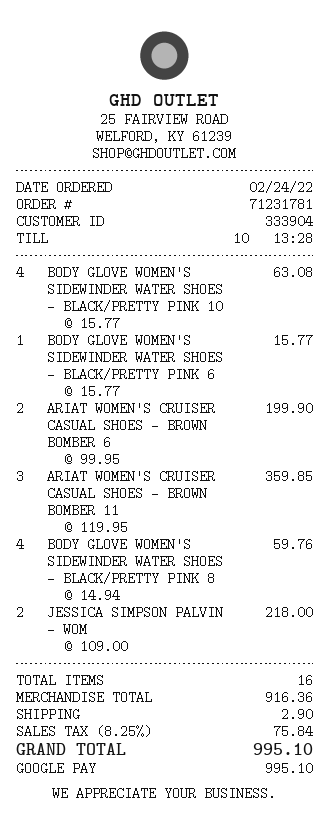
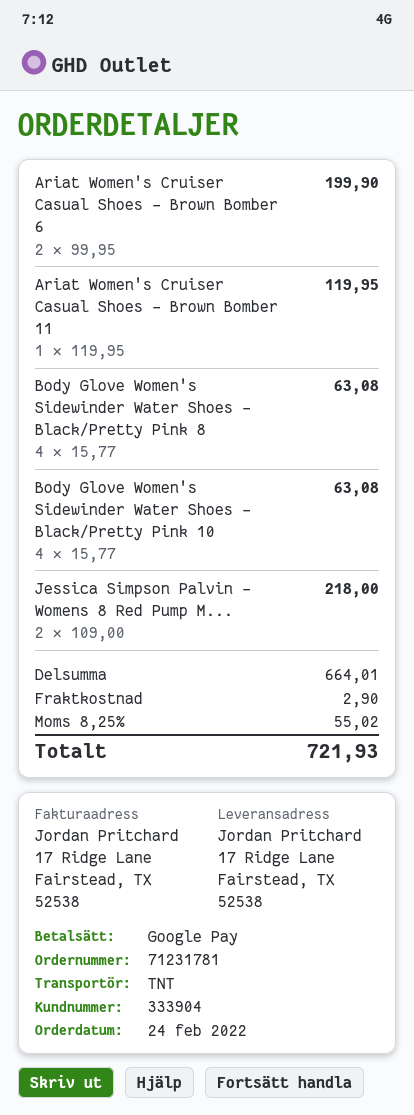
BODY GLOVE WOMEN'S SIDEWINDER WATER SHOES - BLACK/PRETTY PINK 6: 1 x 15.77 = 15.77 -> none
ARIAT WOMEN'S CRUISER CASUAL SHOES - BROWN BOMBER 11: 3 x 119.95 = 359.85 -> 1 x 119.95 = 119.95
BODY GLOVE WOMEN'S SIDEWINDER WATER SHOES - BLACK/PRETTY PINK 8: 4 x 14.94 = 59.76 -> 4 x 15.77 = 63.08
subtotal: 916.36 -> 664.01
tax: 8.25% = 75.84 -> 8.25% = 55.02
total: 995.10 -> 721.93

